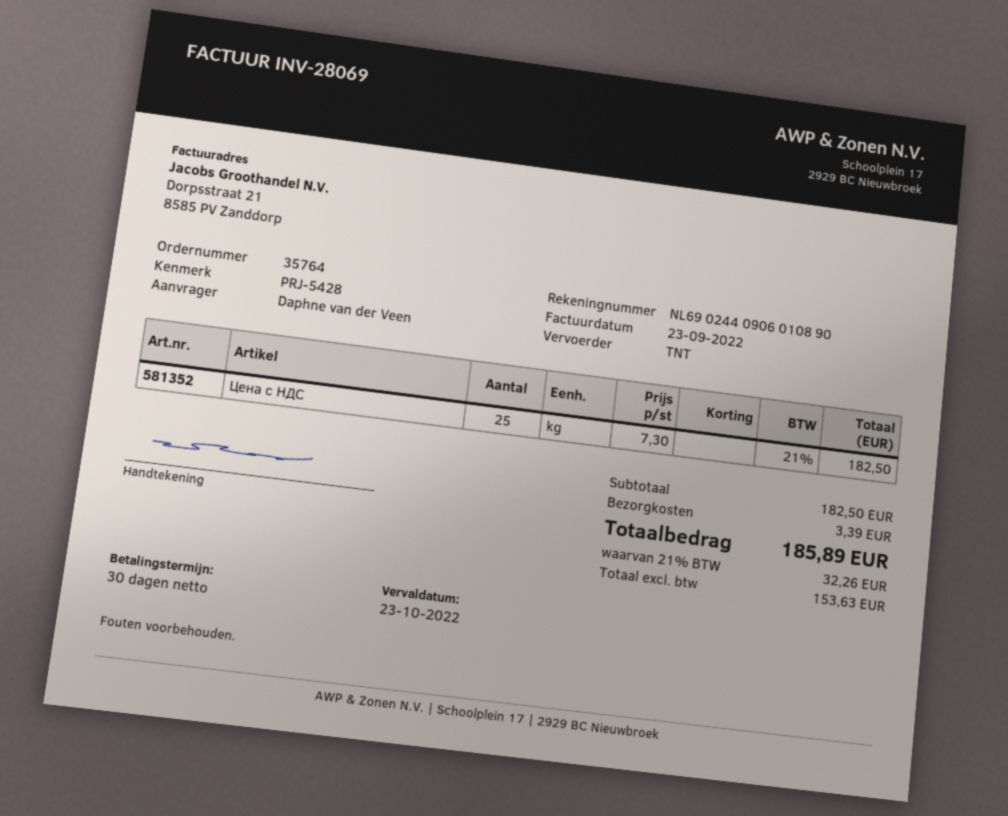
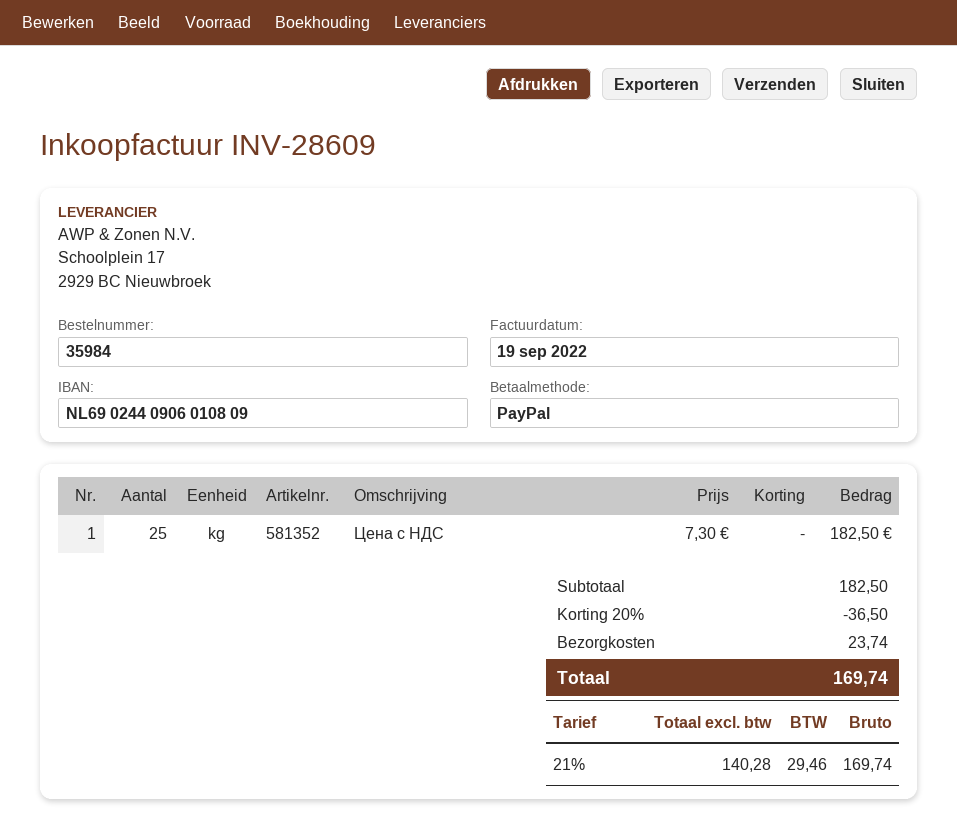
order number: 35764 -> 35984
invoice number: INV-28069 -> INV-28609
invoice date: 2022-09-23 -> 2022-09-19
bank account: NL6902440906010890 -> NL6902440906010809
discount: none -> 20% = 36.50
shipping: 3.39 -> 23.74
net: 153.63 -> 140.28
tax: 21% = 32.26 -> 21% = 29.46
total: 185.89 -> 169.74

